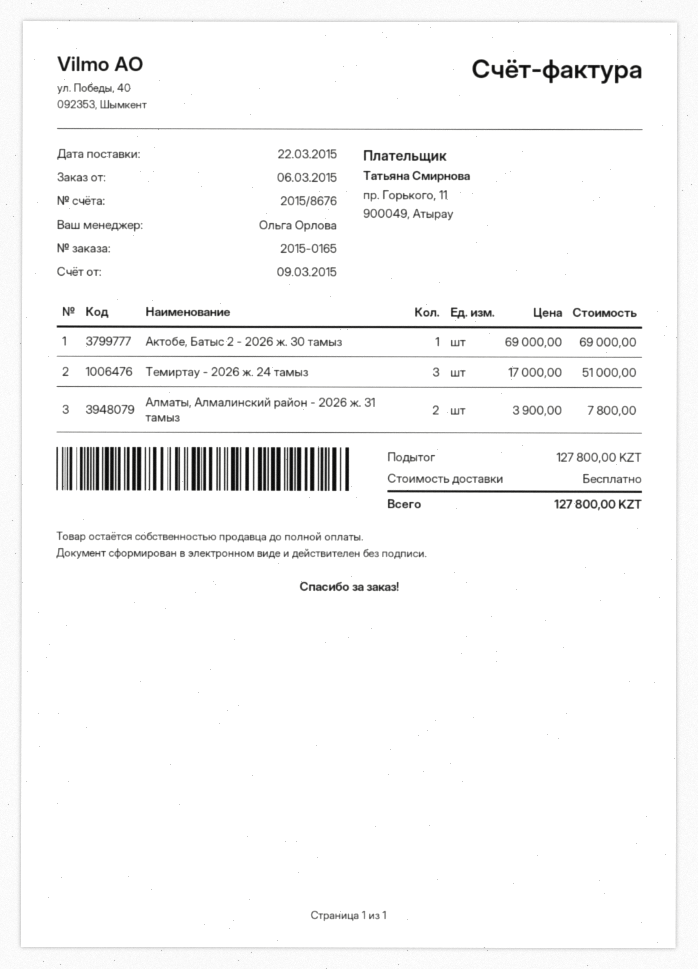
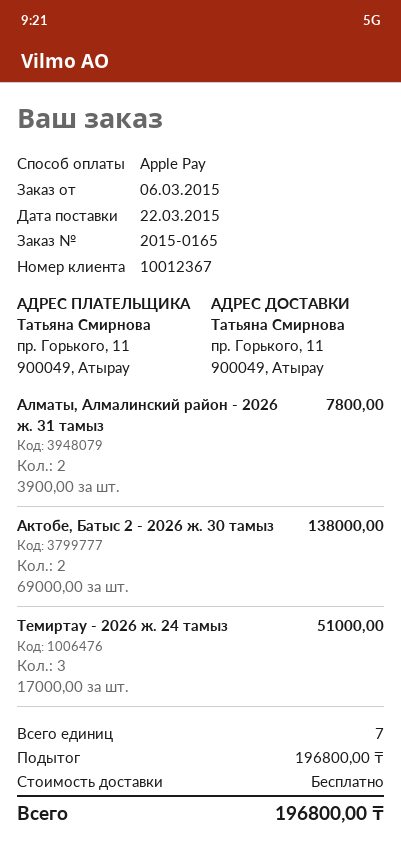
Актобе, Батыс 2 - 2026 ж. 30 тамыз: 1 x 69000.00 = 69000.00 -> 2 x 69000.00 = 138000.00
subtotal: 127800.00 -> 196800.00
total: 127800.00 -> 196800.00

